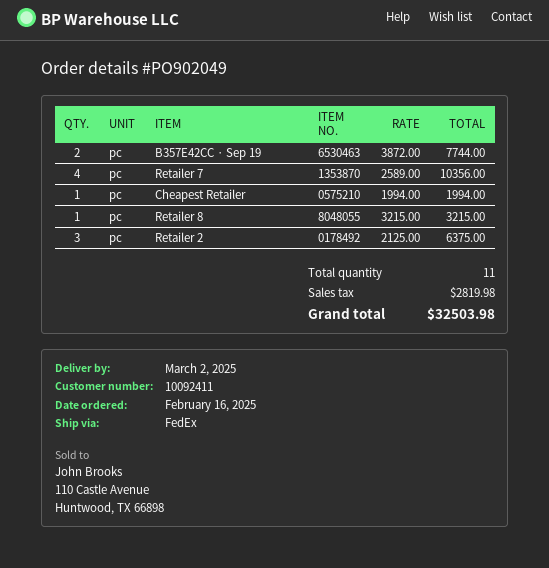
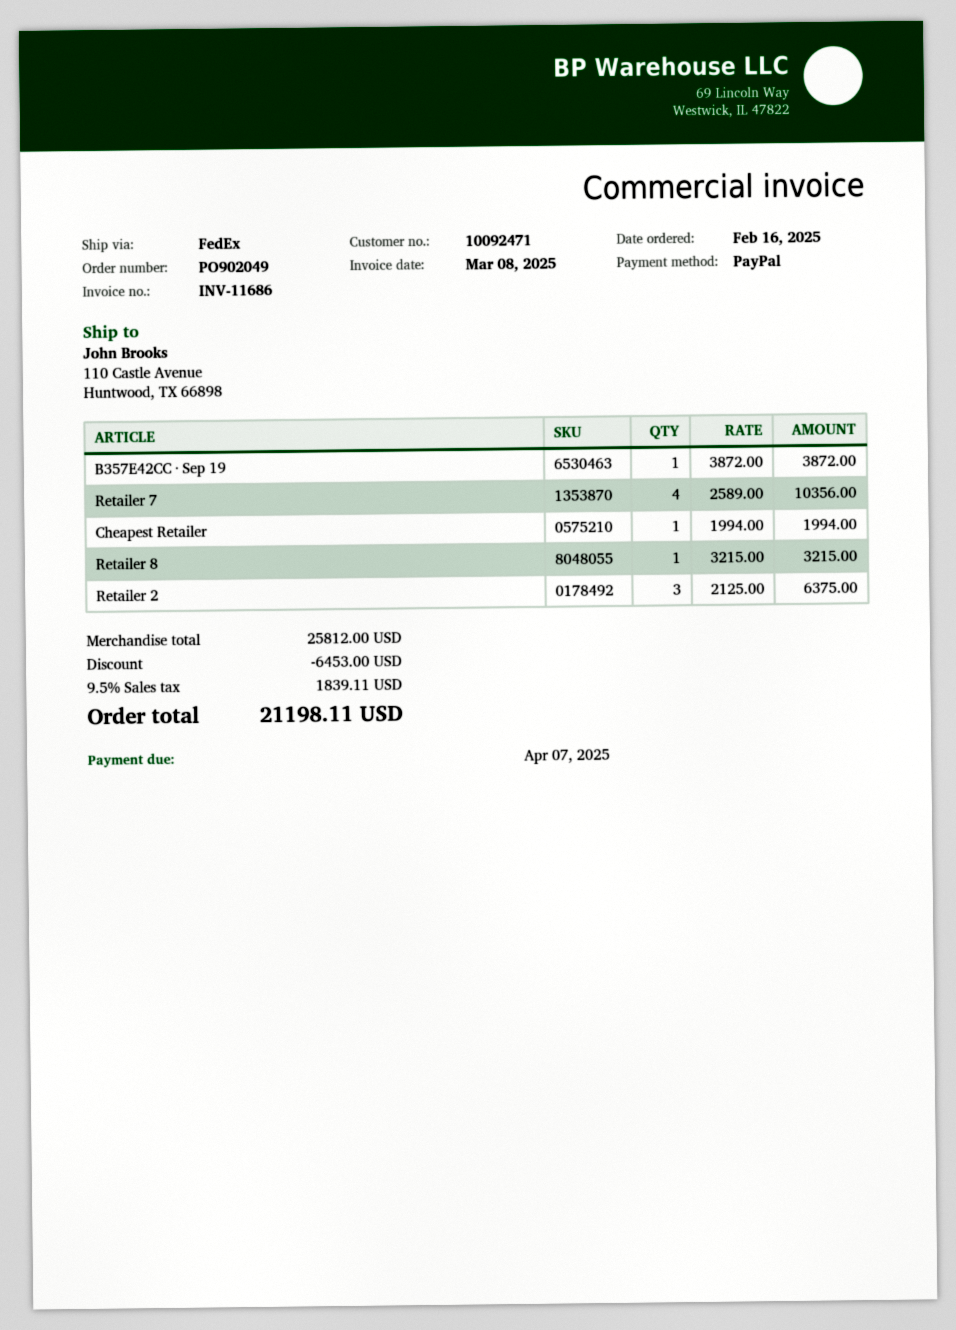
customer number: 10092411 -> 10092471
B357E42CC · Sep 19: 2 x 3872.00 = 7744.00 -> 1 x 3872.00 = 3872.00
discount: none -> 6453.00
tax: 2819.98 -> 1839.11
total: 32503.98 -> 21198.11

